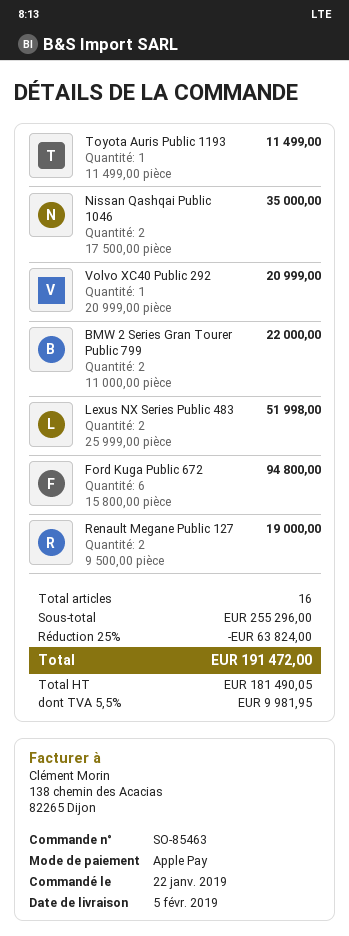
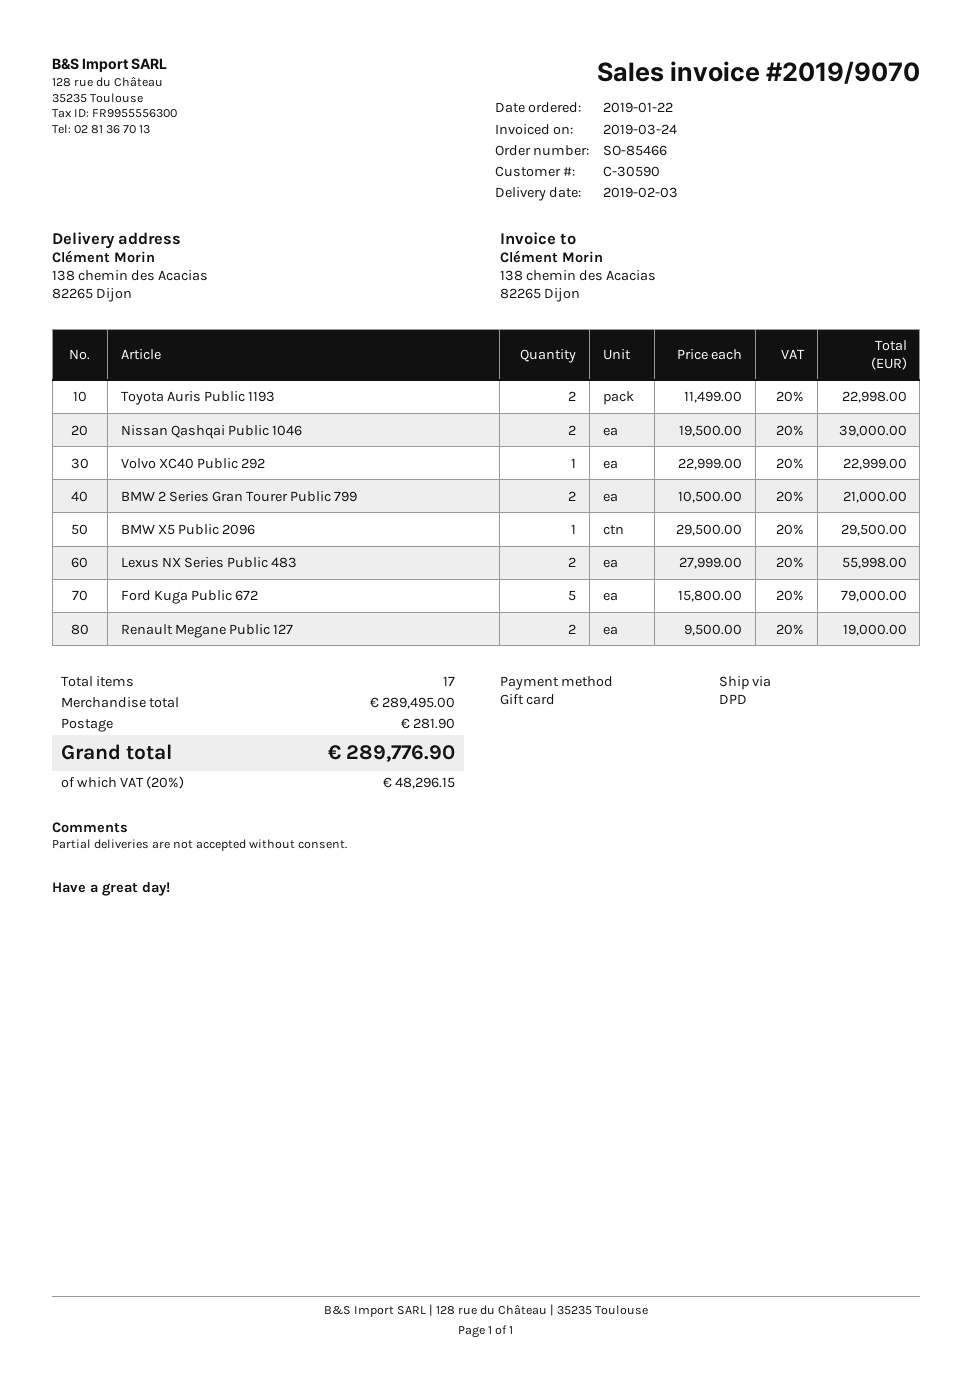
order number: SO-85463 -> SO-85466
delivery date: 2019-02-05 -> 2019-02-03
payment method: Apple Pay -> gift card
Toyota Auris Public 1193: 1 x 11499.00 = 11499.00 -> 2 x 11499.00 = 22998.00
Nissan Qashqai Public 1046: 2 x 17500.00 = 35000.00 -> 2 x 19500.00 = 39000.00
Volvo XC40 Public 292: 1 x 20999.00 = 20999.00 -> 1 x 22999.00 = 22999.00
BMW 2 Series Gran Tourer Public 799: 2 x 11000.00 = 22000.00 -> 2 x 10500.00 = 21000.00
Lexus NX Series Public 483: 2 x 25999.00 = 51998.00 -> 2 x 27999.00 = 55998.00
Ford Kuga Public 672: 6 x 15800.00 = 94800.00 -> 5 x 15800.00 = 79000.00
BMW X5 Public 2096: none -> 1 x 29500.00 = 29500.00
total quantity: 16 -> 17
subtotal: 255296.00 -> 289495.00
discount: 25% = 63824.00 -> none
shipping: none -> 281.90
tax: 5.5% = 9981.95 -> 20% = 48296.15
total: 191472.00 -> 289776.90

